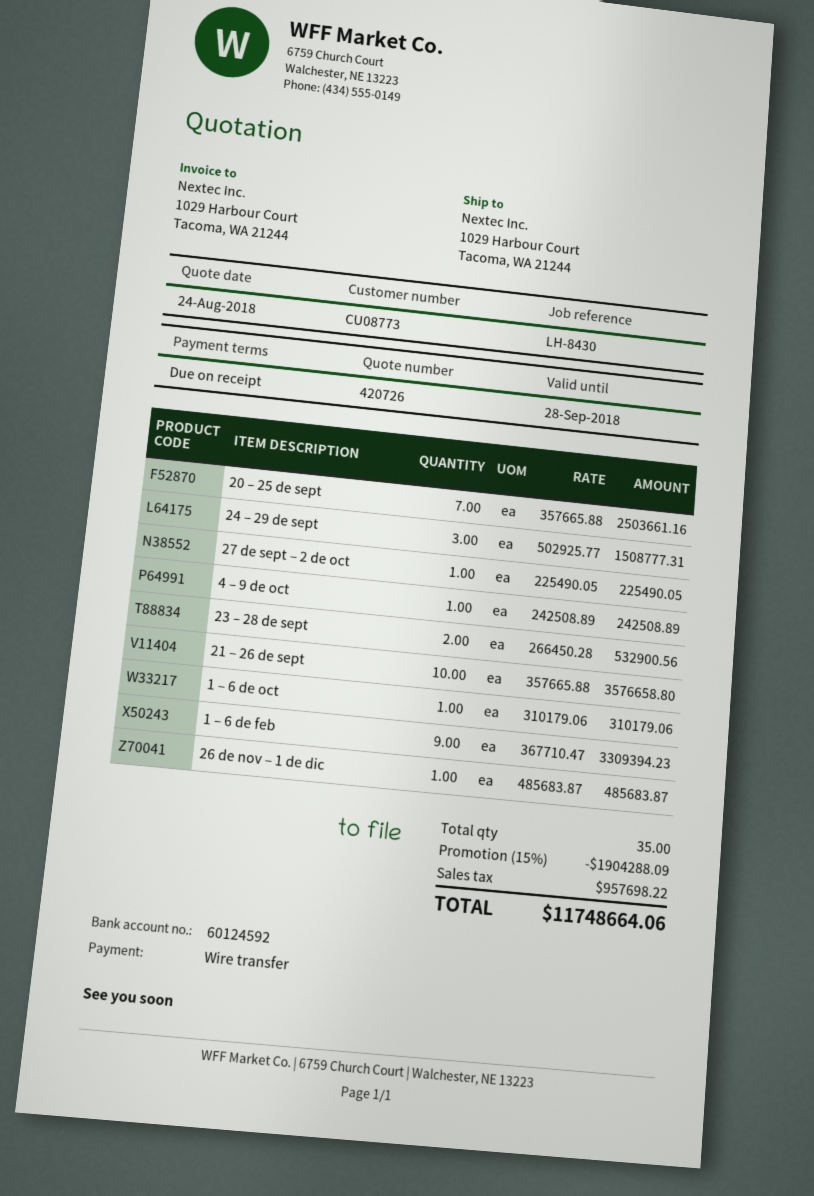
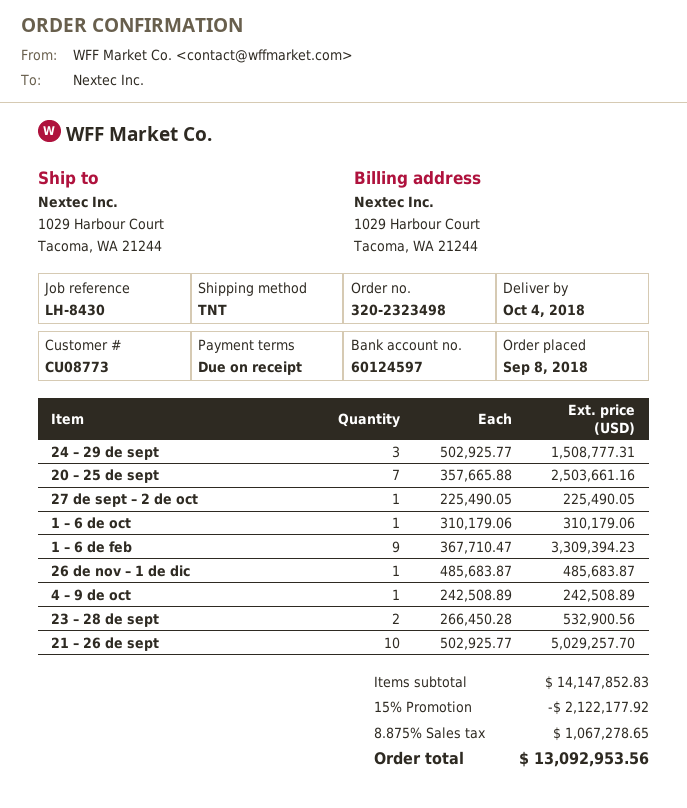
bank account: 60124592 -> 60124597
21 – 26 de sept: 10 x 357665.88 = 3576658.80 -> 10 x 502925.77 = 5029257.70
discount: 15% = 1904288.09 -> 15% = 2122177.92
tax: 957698.22 -> 1067278.65
total: 11748664.06 -> 13092953.56

